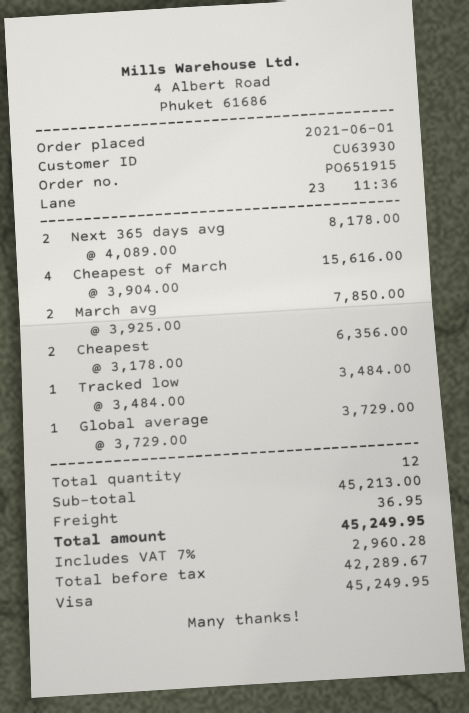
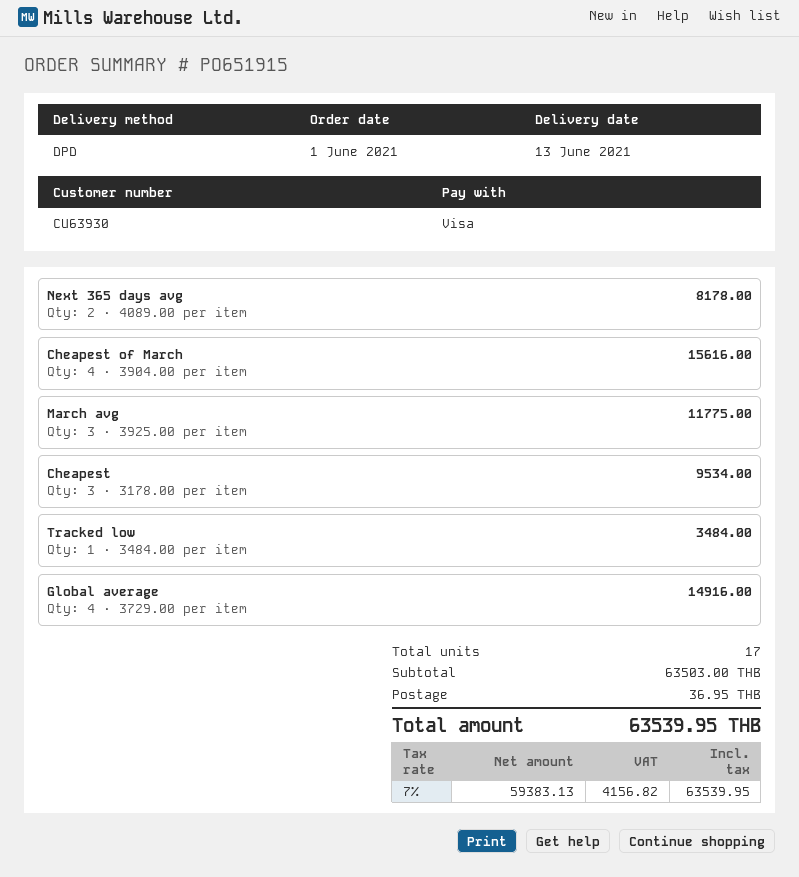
March avg: 2 x 3925.00 = 7850.00 -> 3 x 3925.00 = 11775.00
Cheapest: 2 x 3178.00 = 6356.00 -> 3 x 3178.00 = 9534.00
Global average: 1 x 3729.00 = 3729.00 -> 4 x 3729.00 = 14916.00
total quantity: 12 -> 17
subtotal: 45213.00 -> 63503.00
net: 42289.67 -> 59383.13
tax: 7% = 2960.28 -> 7% = 4156.82
total: 45249.95 -> 63539.95

